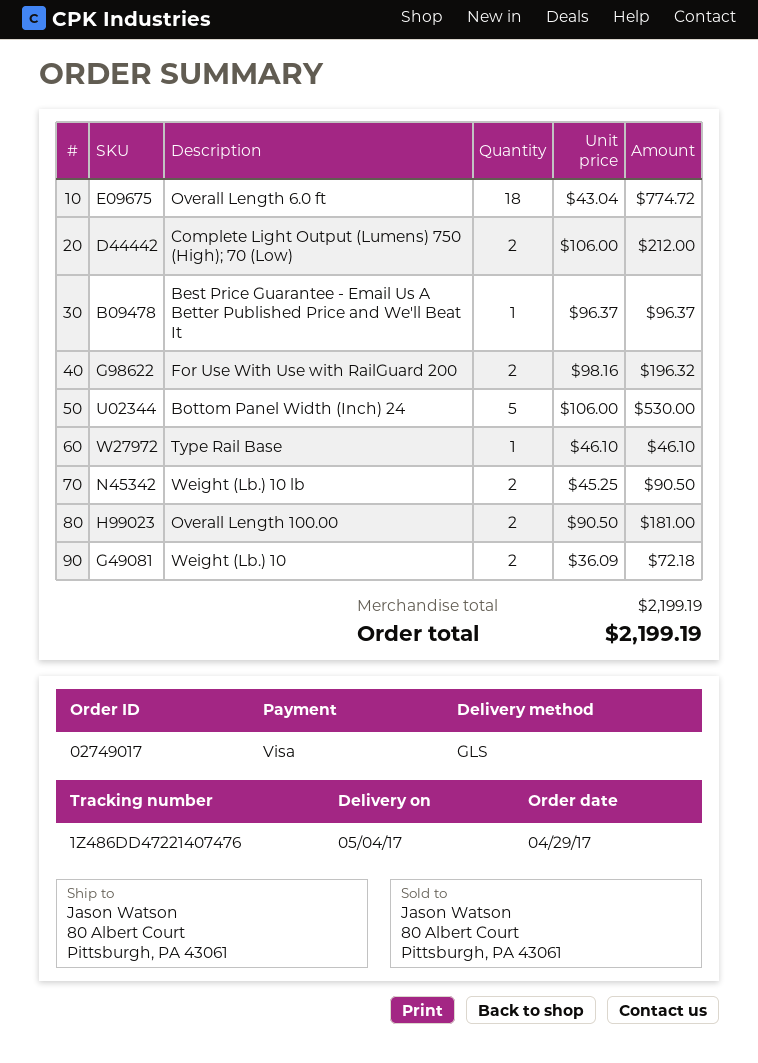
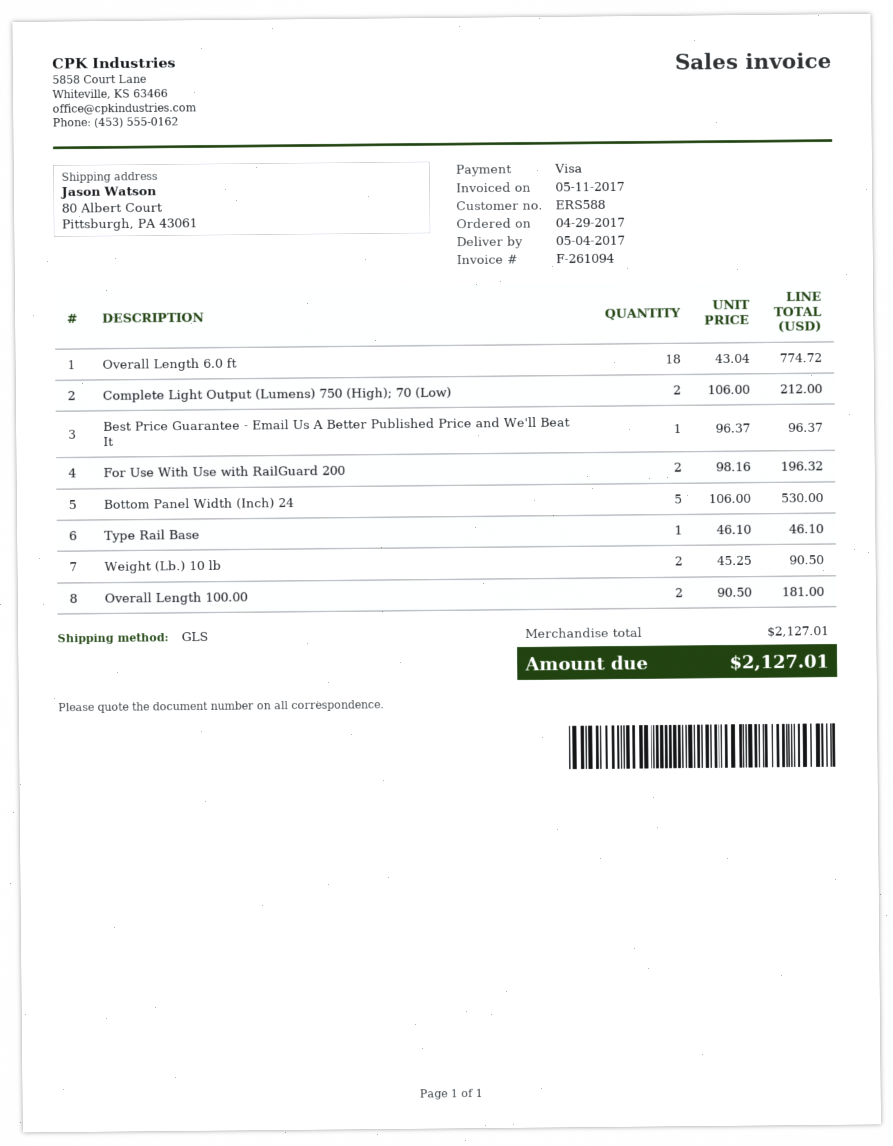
Weight (Lb.) 10: 2 x 36.09 = 72.18 -> none
subtotal: 2199.19 -> 2127.01
total: 2199.19 -> 2127.01

